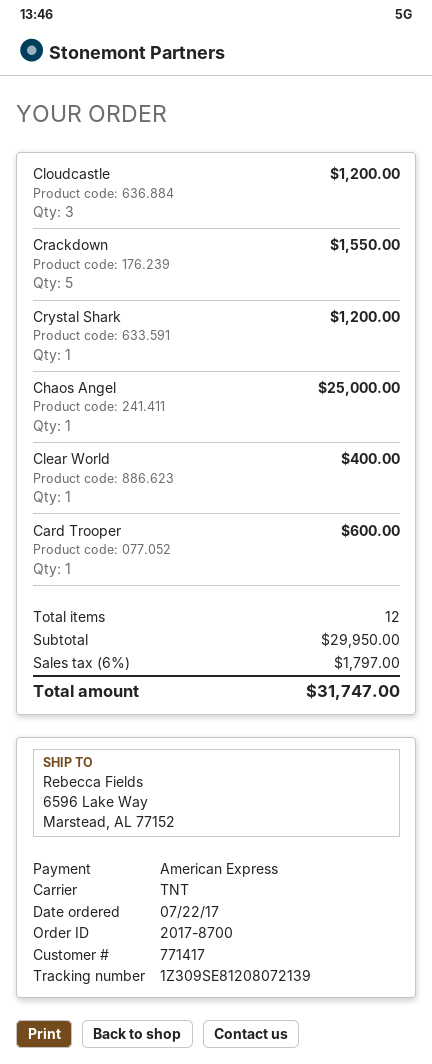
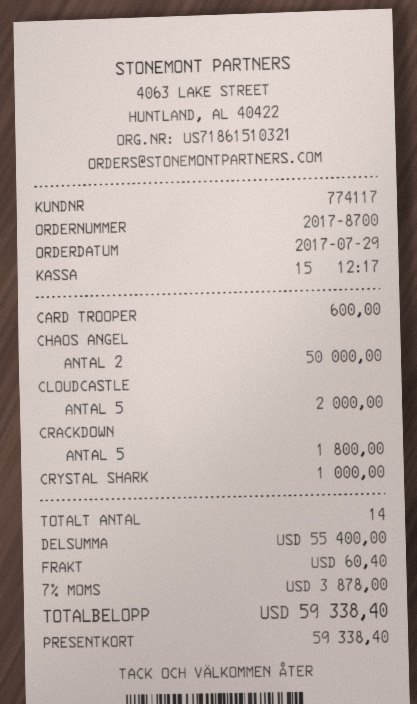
order date: 2017-07-22 -> 2017-07-29
customer number: 771417 -> 774117
payment method: American Express -> gift card
Cloudcastle: 3 for 1200.00 -> 5 for 2000.00
Crackdown: 5 for 1550.00 -> 5 for 1800.00
Crystal Shark: 1 for 1200.00 -> 1 for 1000.00
Chaos Angel: 1 for 25000.00 -> 2 for 50000.00
Clear World: 1 for 400.00 -> none
total quantity: 12 -> 14
subtotal: 29950.00 -> 55400.00
shipping: none -> 60.40
tax: 6% = 1797.00 -> 7% = 3878.00
total: 31747.00 -> 59338.40

